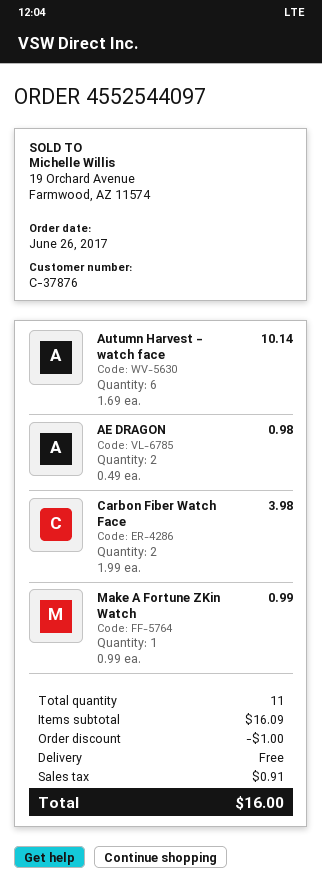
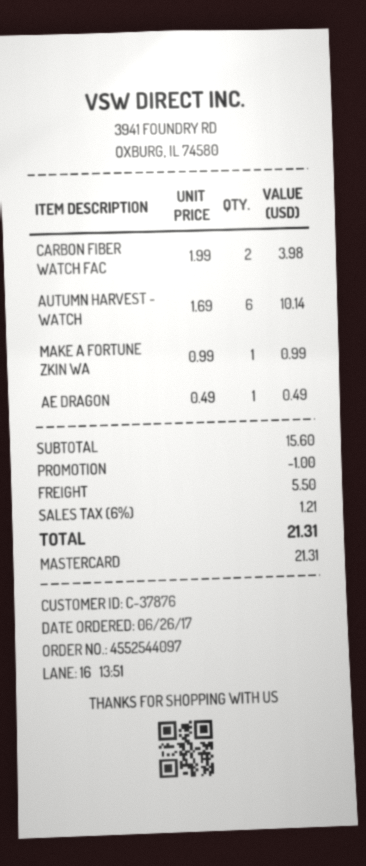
AE DRAGON: 2 x 0.49 = 0.98 -> 1 x 0.49 = 0.49
subtotal: 16.09 -> 15.60
shipping: 0.00 -> 5.50
tax: 0.91 -> 1.21
total: 16.00 -> 21.31

